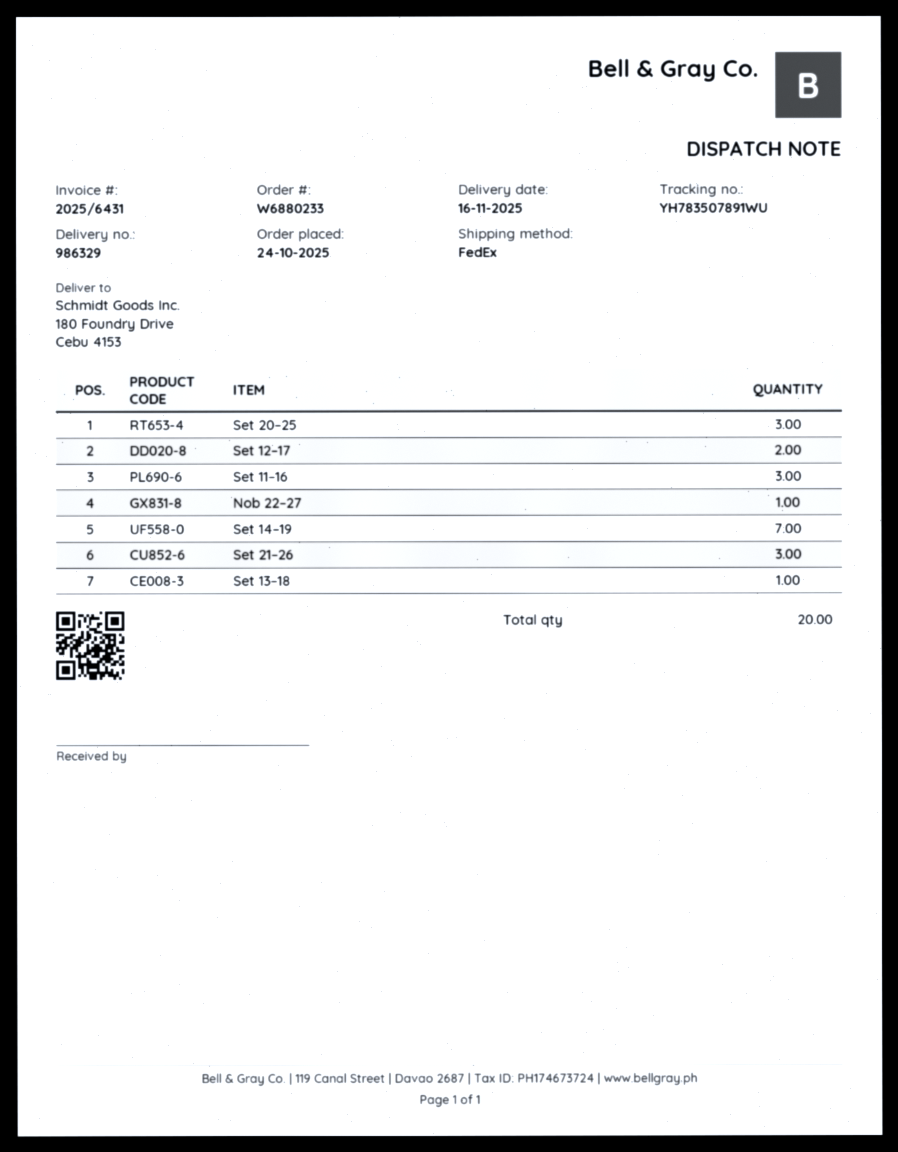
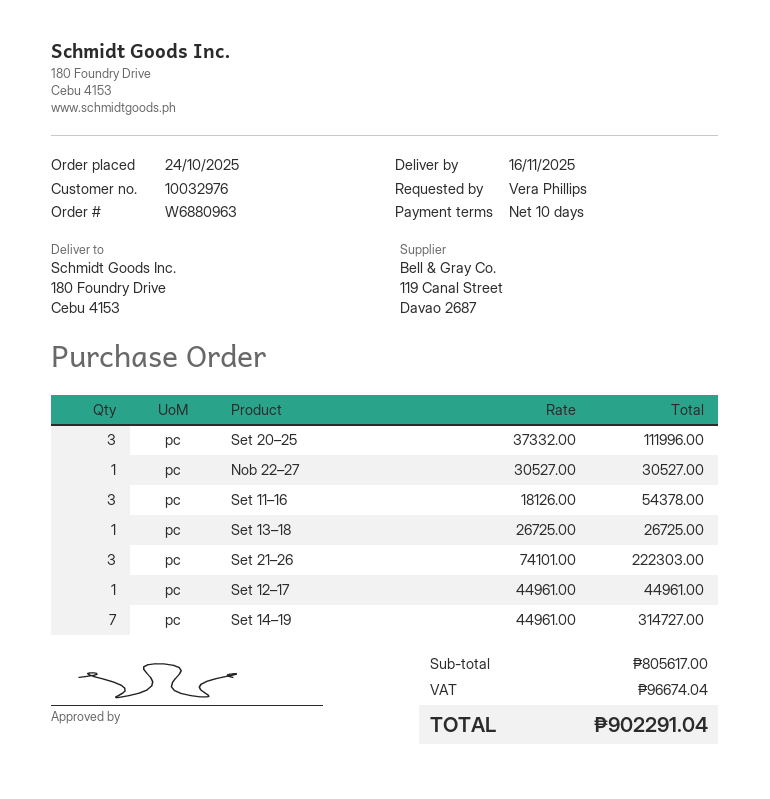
order number: W6880233 -> W6880963
Set 12–17: 2 -> 1

